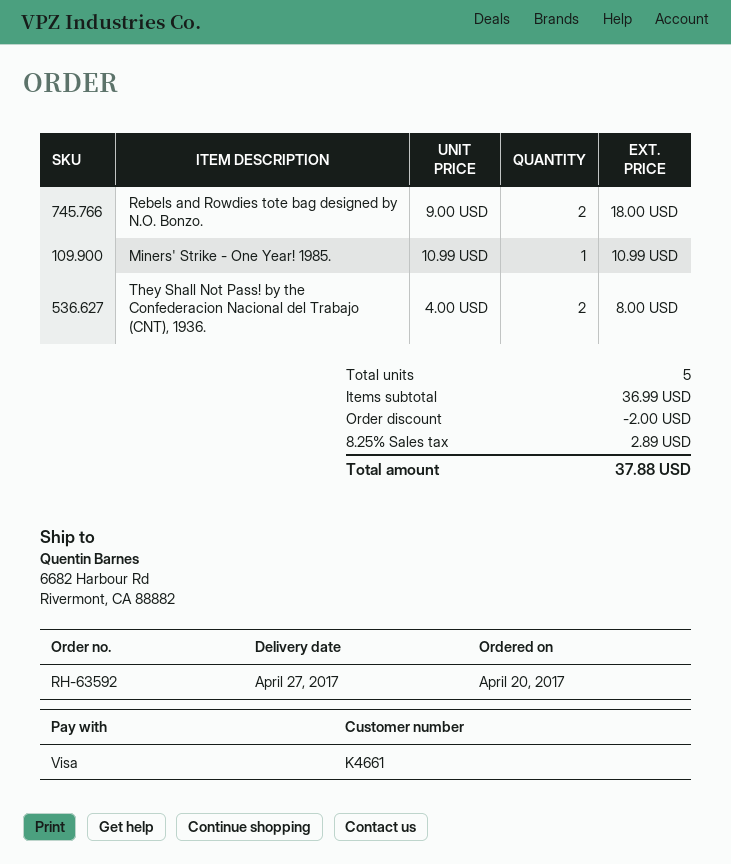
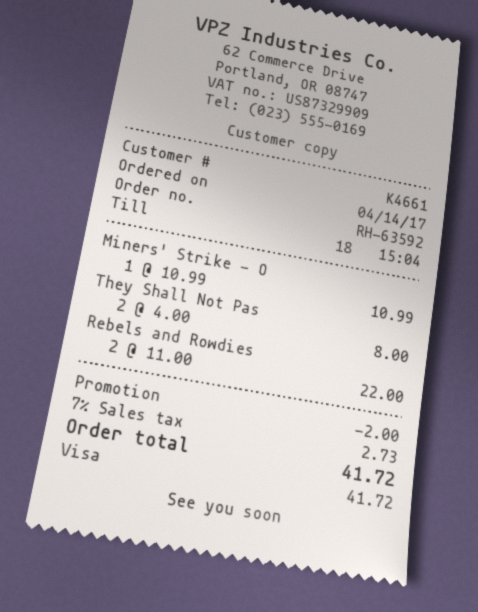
order date: 2017-04-20 -> 2017-04-14
Rebels and Rowdies tote bag designed by N.O. Bonzo.: 2 x 9.00 = 18.00 -> 2 x 11.00 = 22.00
tax: 8.25% = 2.89 -> 7% = 2.73
total: 37.88 -> 41.72

